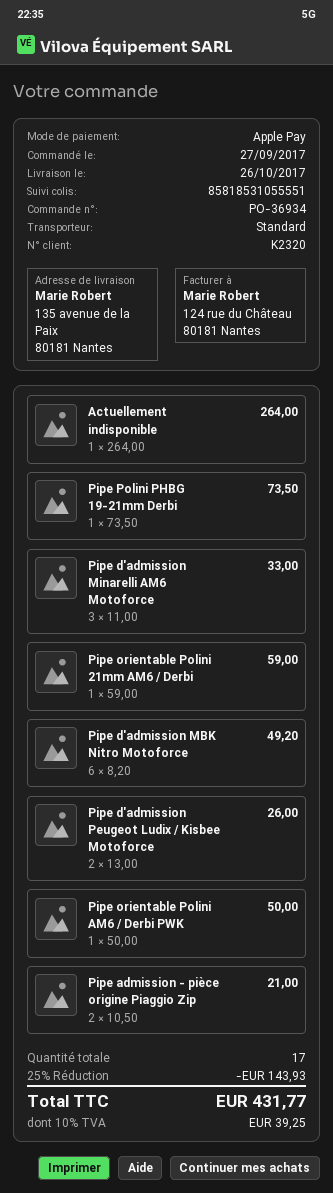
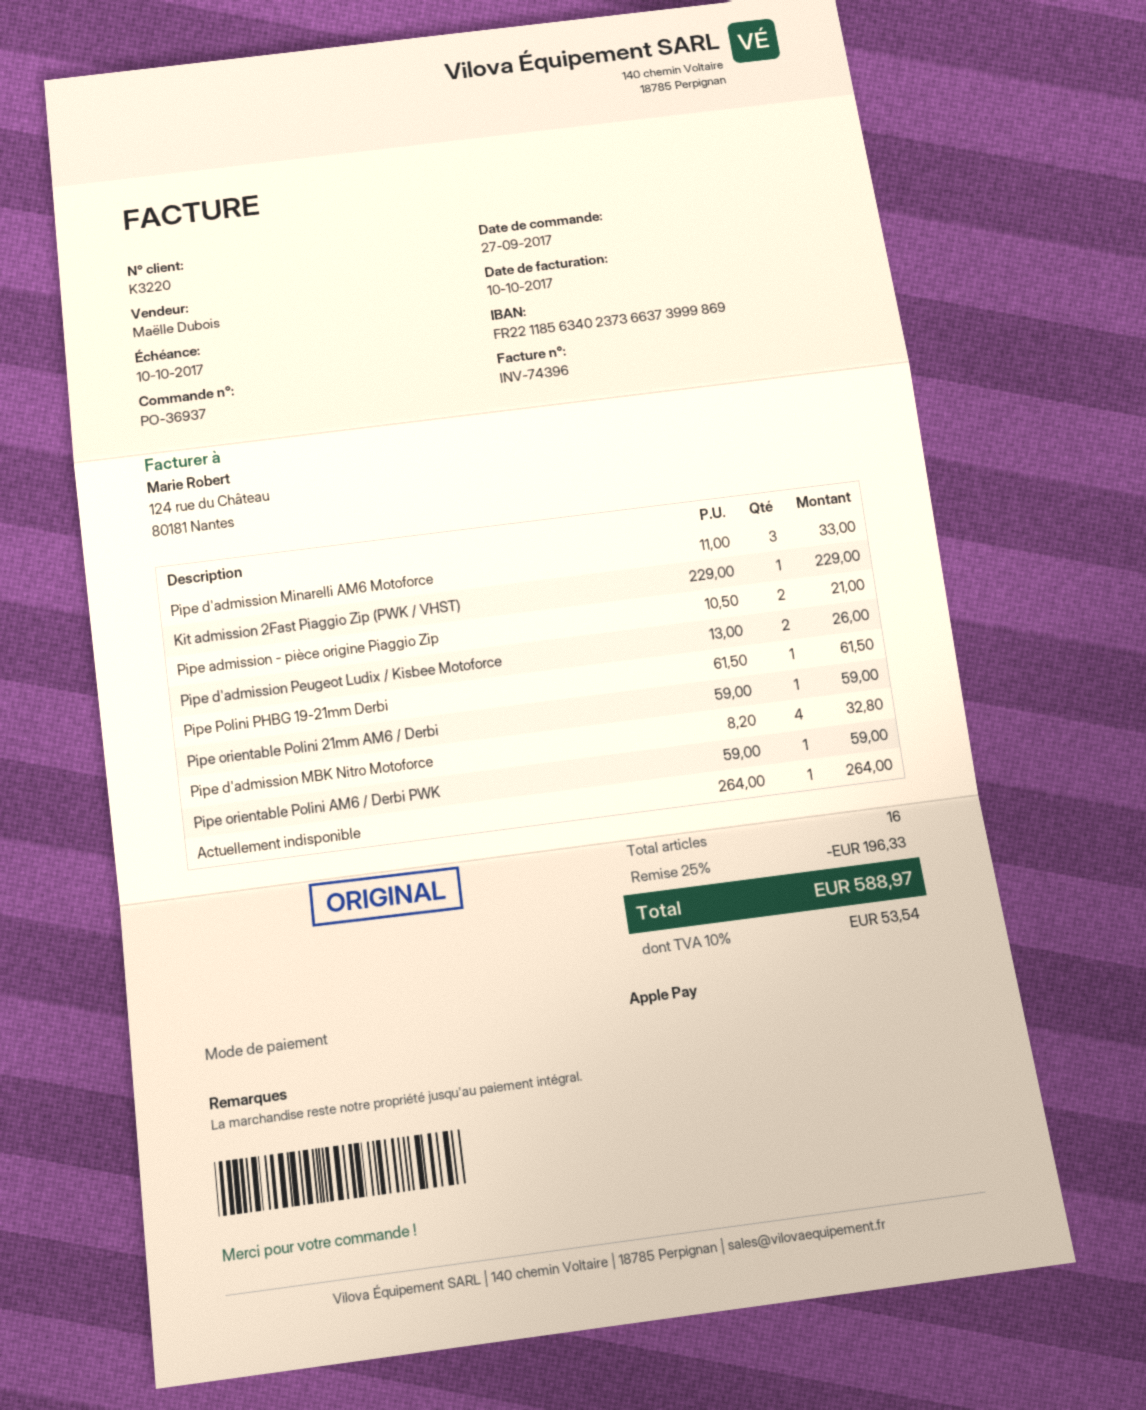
order number: PO-36934 -> PO-36937
customer number: K2320 -> K3220
Pipe Polini PHBG 19-21mm Derbi: 1 x 73.50 = 73.50 -> 1 x 61.50 = 61.50
Pipe d'admission MBK Nitro Motoforce: 6 x 8.20 = 49.20 -> 4 x 8.20 = 32.80
Pipe orientable Polini AM6 / Derbi PWK: 1 x 50.00 = 50.00 -> 1 x 59.00 = 59.00
Kit admission 2Fast Piaggio Zip (PWK / VHST): none -> 1 x 229.00 = 229.00
total quantity: 17 -> 16
discount: 25% = 143.93 -> 25% = 196.33
tax: 10% = 39.25 -> 10% = 53.54
total: 431.77 -> 588.97

